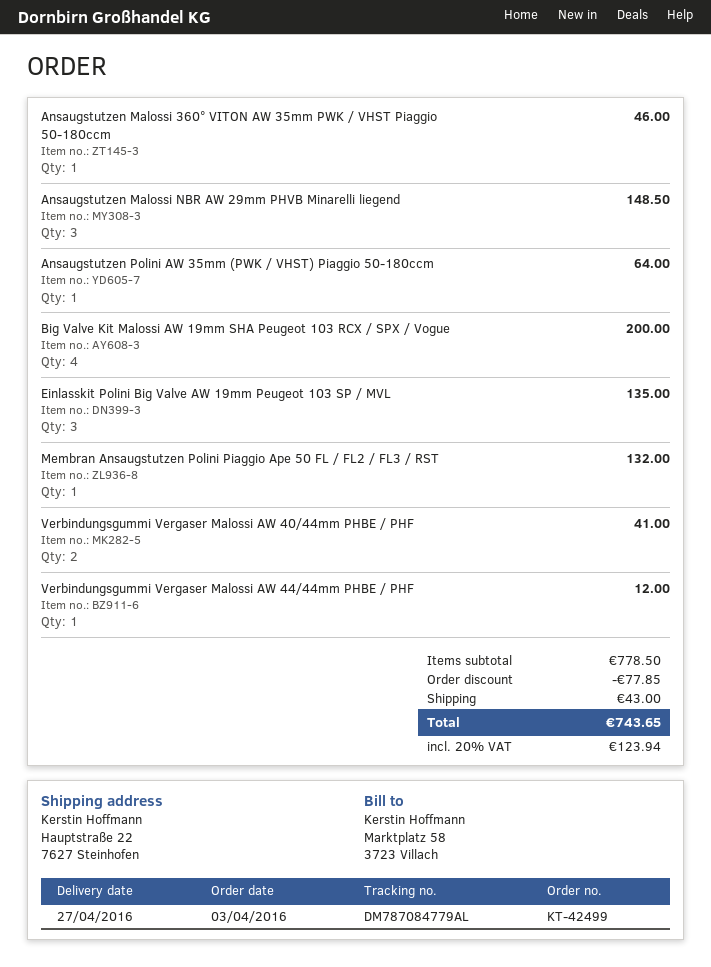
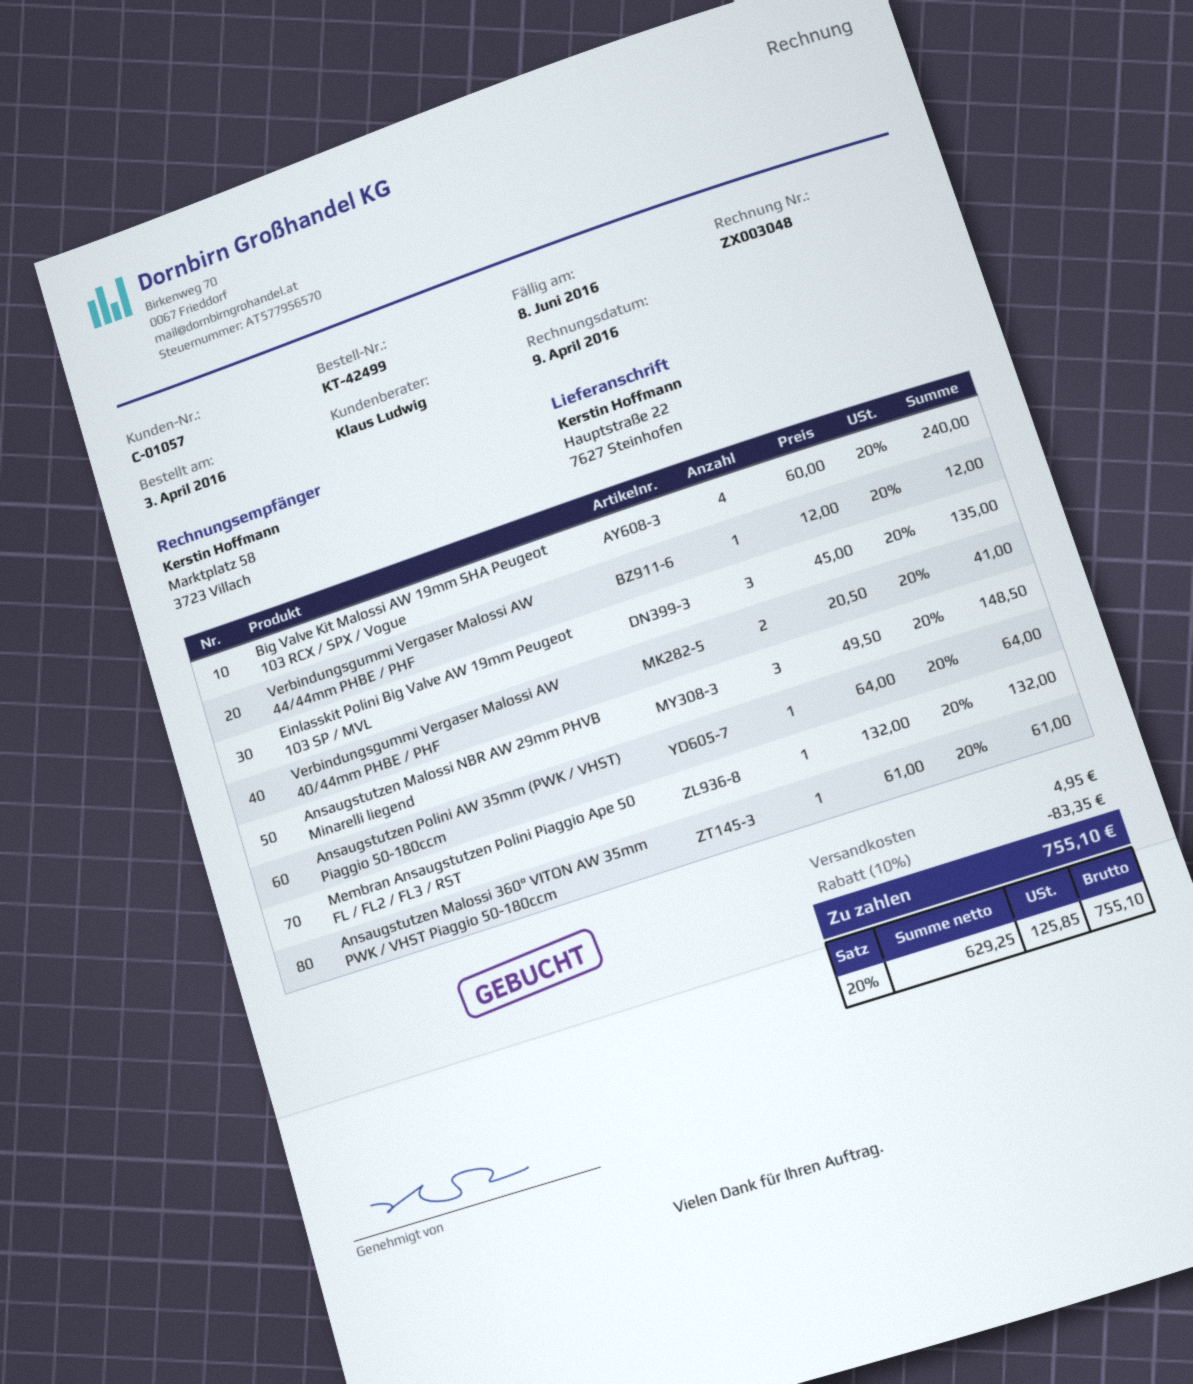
Ansaugstutzen Malossi 360° VITON AW 35mm PWK / VHST Piaggio 50-180ccm: 1 for 46.00 -> 1 for 61.00
Big Valve Kit Malossi AW 19mm SHA Peugeot 103 RCX / SPX / Vogue: 4 for 200.00 -> 4 for 240.00
discount: 77.85 -> 83.35
shipping: 43.00 -> 4.95
tax: 20% = 123.94 -> 20% = 125.85
total: 743.65 -> 755.10

